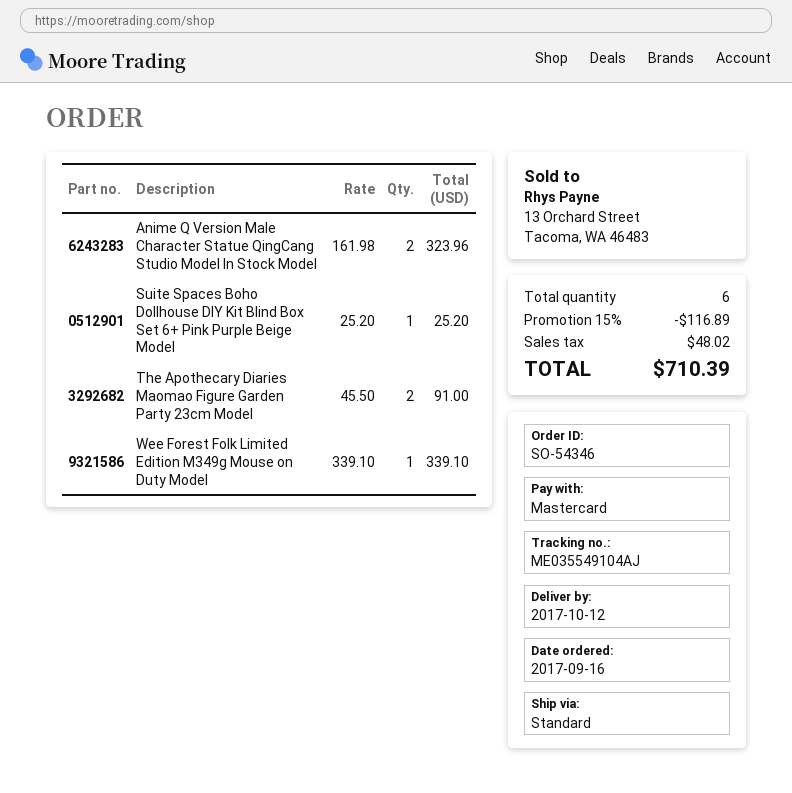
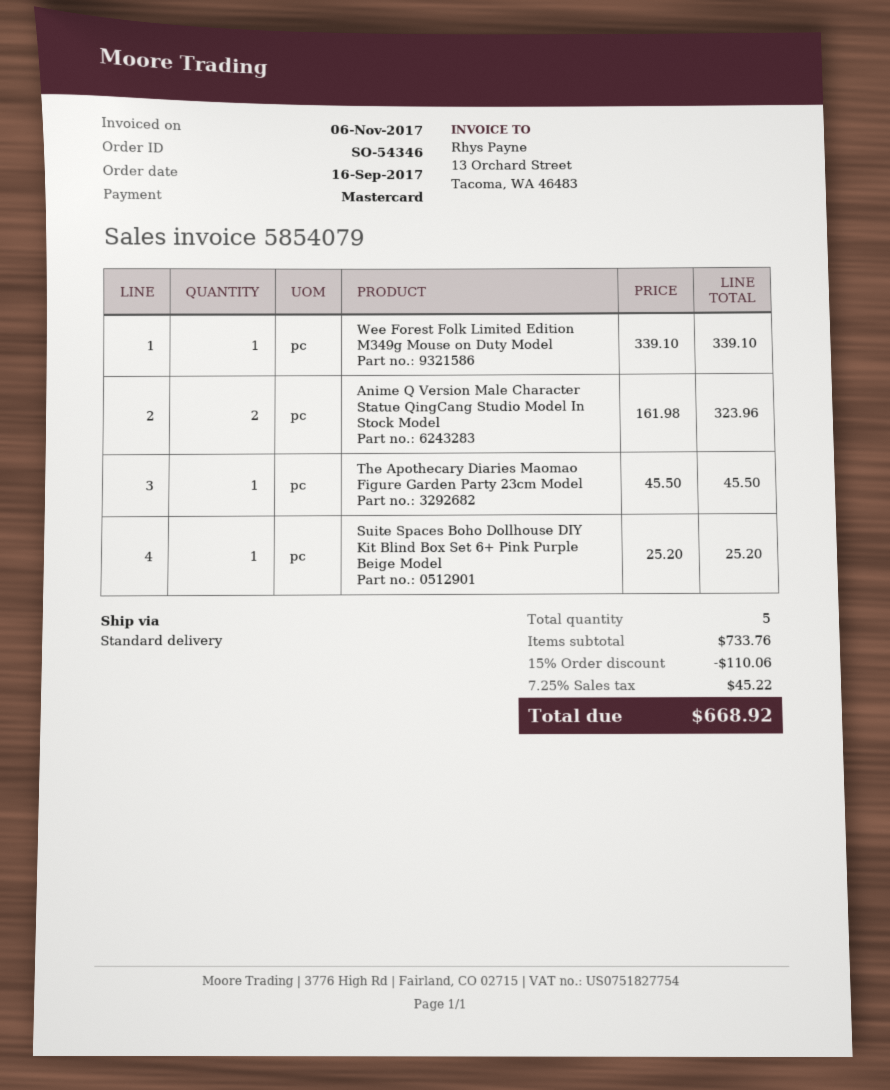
The Apothecary Diaries Maomao Figure Garden Party 23cm Model: 2 x 45.50 = 91.00 -> 1 x 45.50 = 45.50
total quantity: 6 -> 5
discount: 15% = 116.89 -> 15% = 110.06
tax: 48.02 -> 45.22
total: 710.39 -> 668.92

